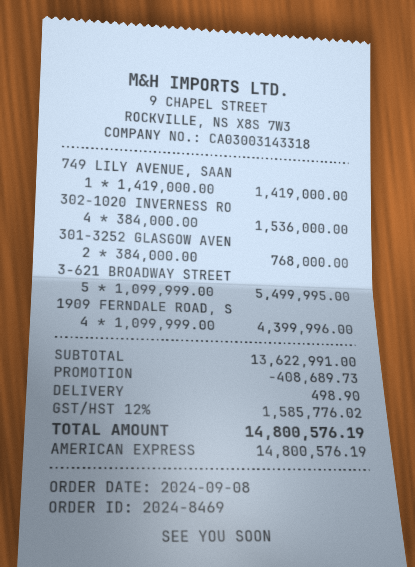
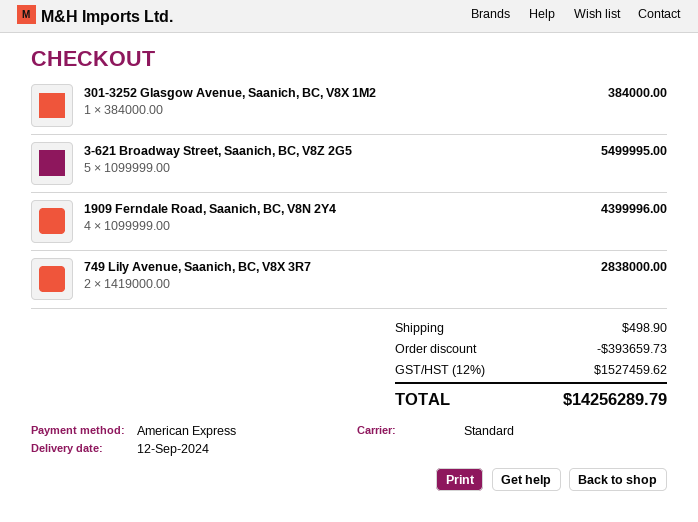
749 LILY AVENUE, SAAN: 1 x 1419000.00 = 1419000.00 -> 2 x 1419000.00 = 2838000.00
302-1020 INVERNESS RO: 4 x 384000.00 = 1536000.00 -> none
301-3252 GLASGOW AVEN: 2 x 384000.00 = 768000.00 -> 1 x 384000.00 = 384000.00
discount: 408689.73 -> 393659.73
tax: 12% = 1585776.02 -> 12% = 1527459.62
total: 14800576.19 -> 14256289.79

